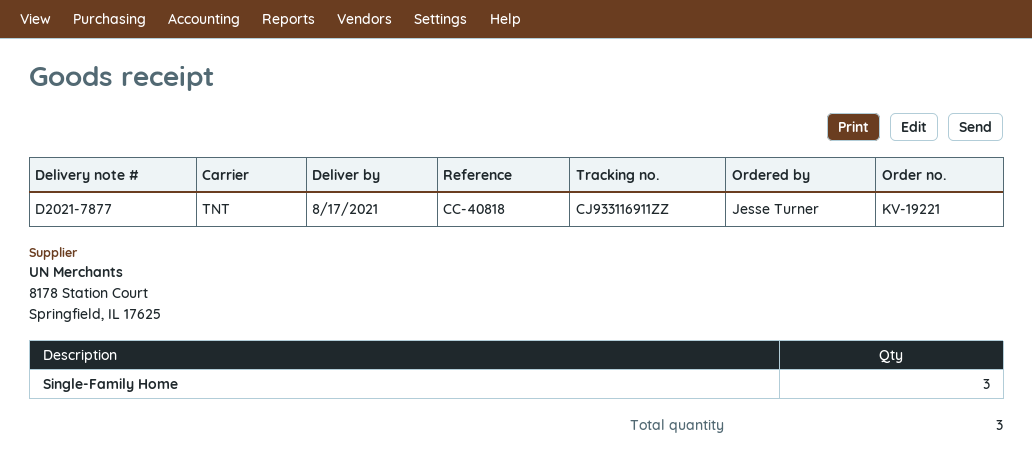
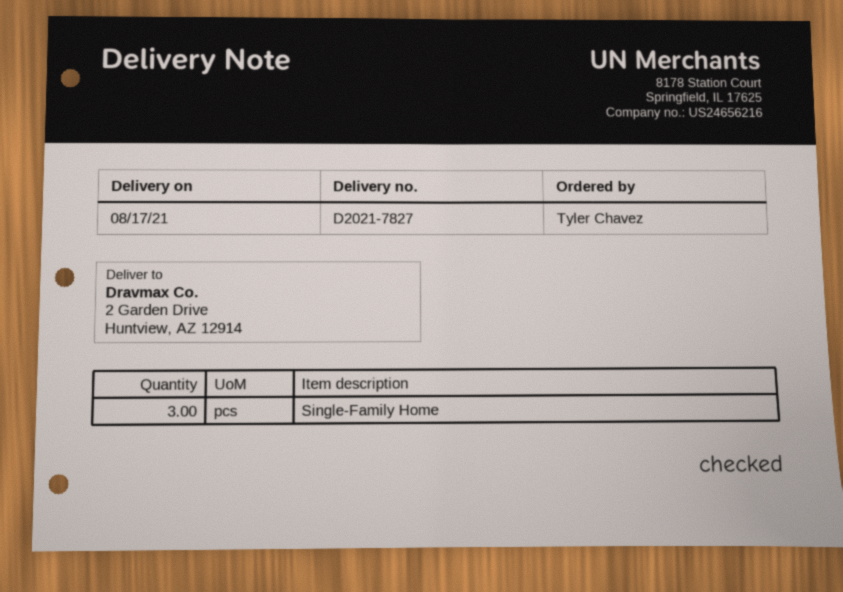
delivery note number: D2021-7877 -> D2021-7827
ordered by: Jesse Turner -> Tyler Chavez

